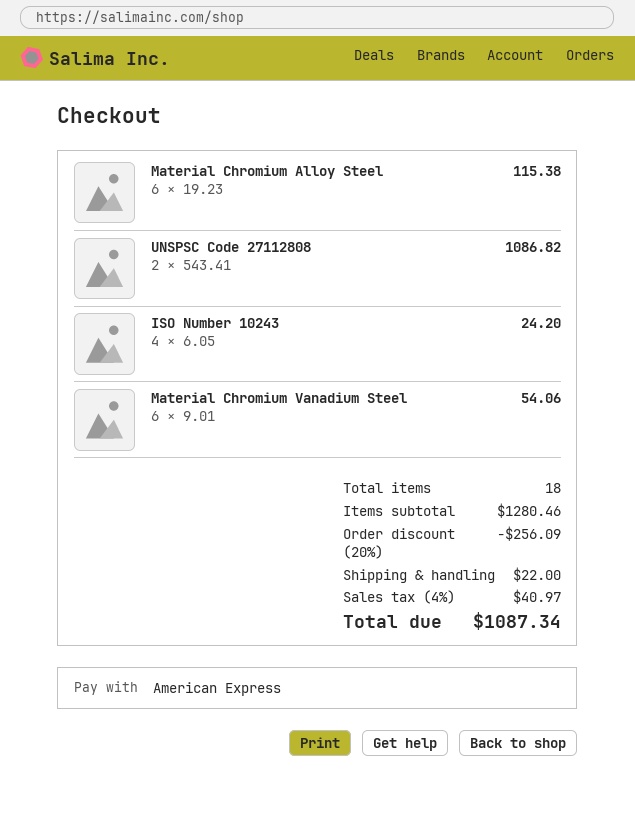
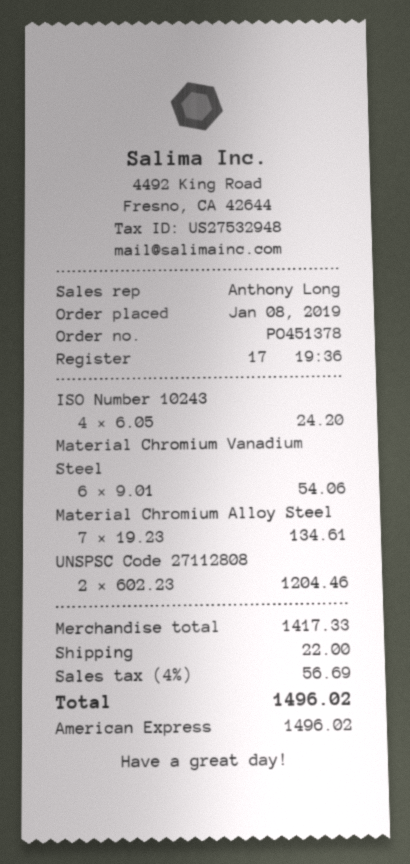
Material Chromium Alloy Steel: 6 x 19.23 = 115.38 -> 7 x 19.23 = 134.61
UNSPSC Code 27112808: 2 x 543.41 = 1086.82 -> 2 x 602.23 = 1204.46
subtotal: 1280.46 -> 1417.33
discount: 20% = 256.09 -> none
tax: 4% = 40.97 -> 4% = 56.69
total: 1087.34 -> 1496.02

